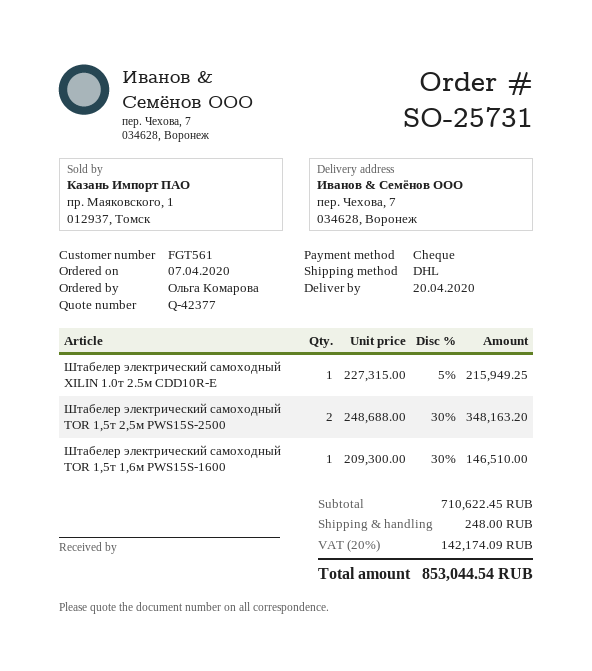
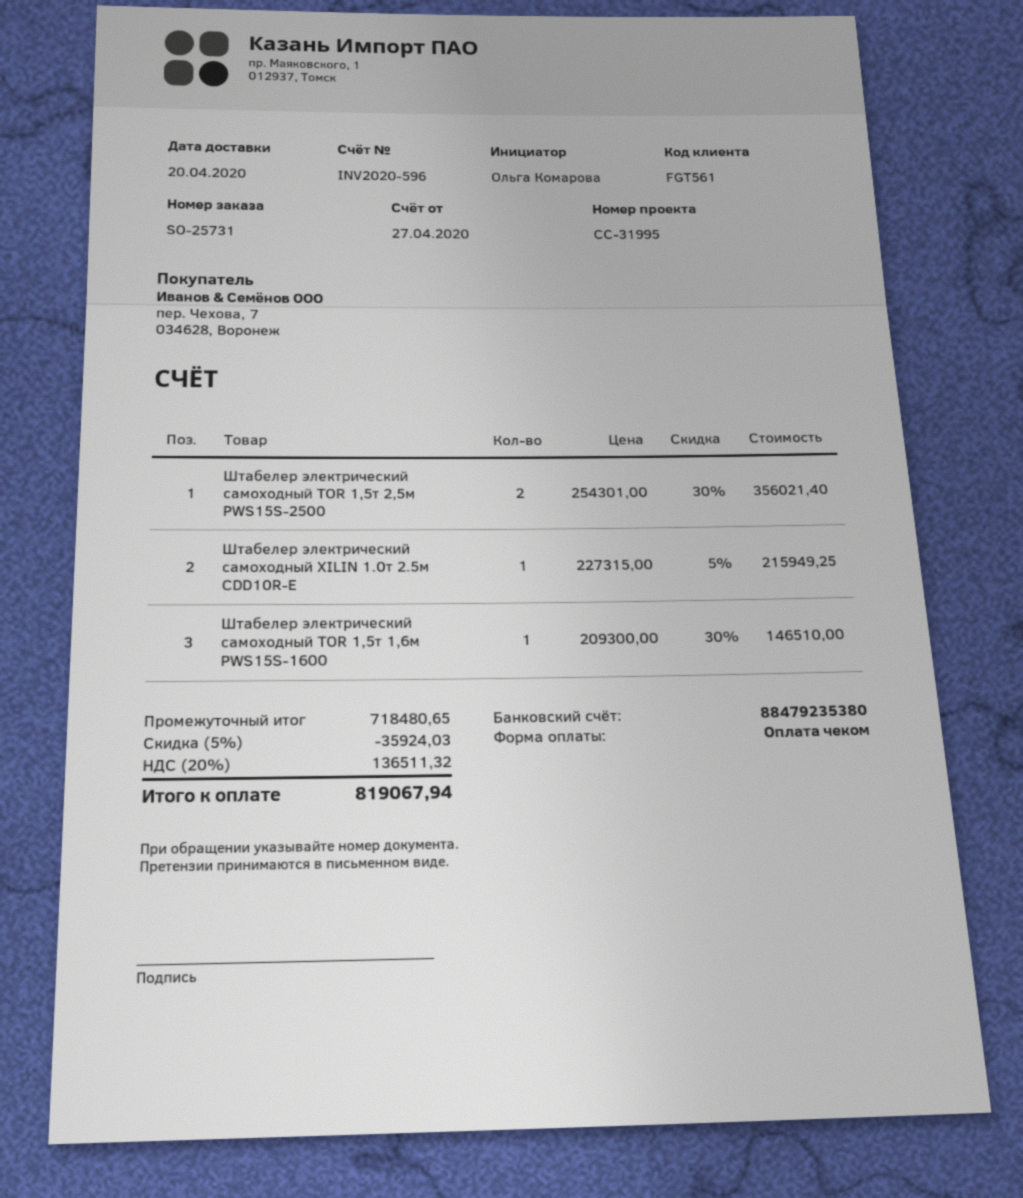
Штабелер электрический самоходный TOR 1,5т 2,5м PWS15S-2500: 2 x 248688.00 - 30% = 348163.20 -> 2 x 254301.00 - 30% = 356021.40
subtotal: 710622.45 -> 718480.65
discount: none -> 5% = 35924.03
shipping: 248.00 -> none
tax: 20% = 142174.09 -> 20% = 136511.32
total: 853044.54 -> 819067.94

